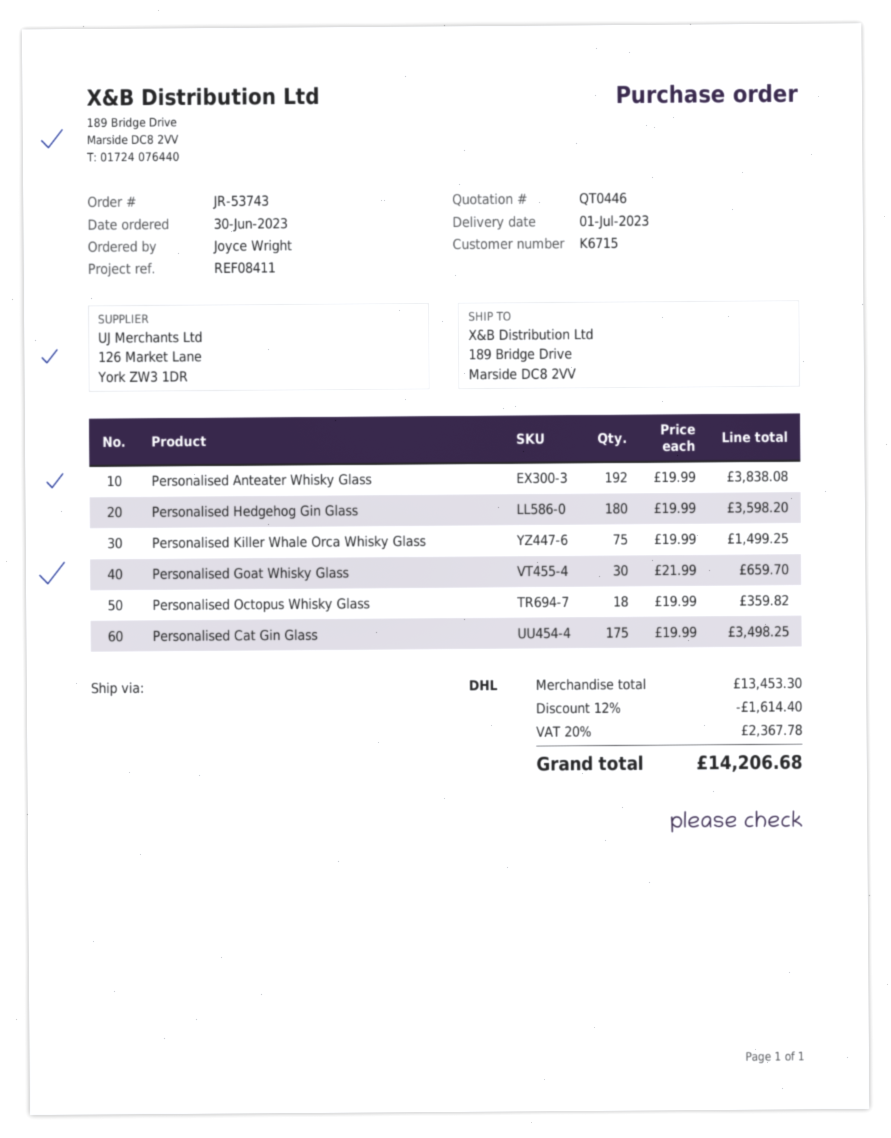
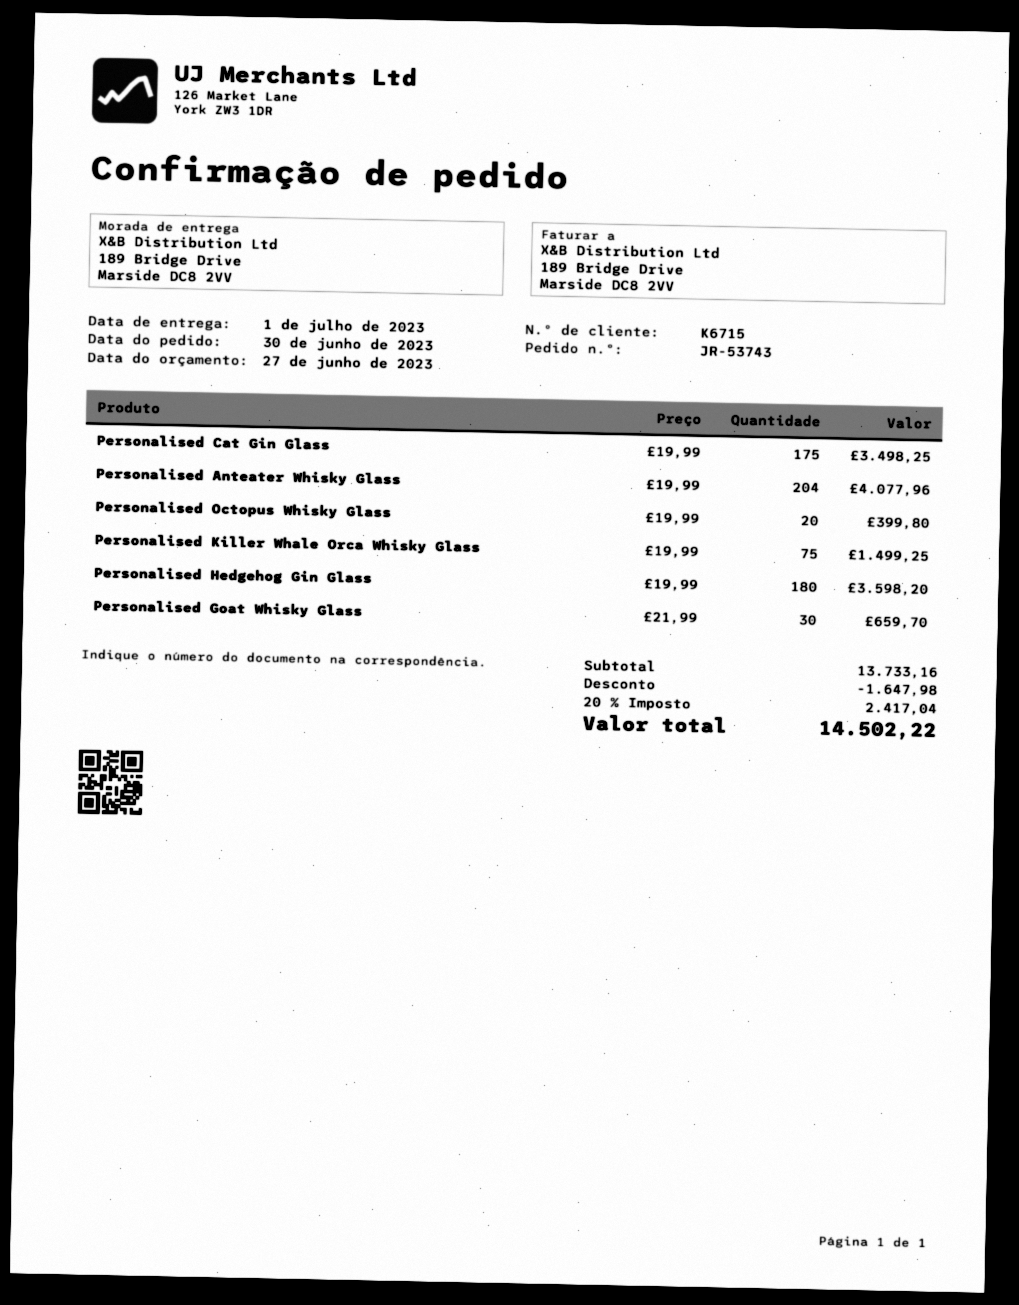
Personalised Anteater Whisky Glass: 192 x 19.99 = 3838.08 -> 204 x 19.99 = 4077.96
Personalised Octopus Whisky Glass: 18 x 19.99 = 359.82 -> 20 x 19.99 = 399.80
subtotal: 13453.30 -> 13733.16
discount: 1614.40 -> 1647.98
tax: 20% = 2367.78 -> 20% = 2417.04
total: 14206.68 -> 14502.22

